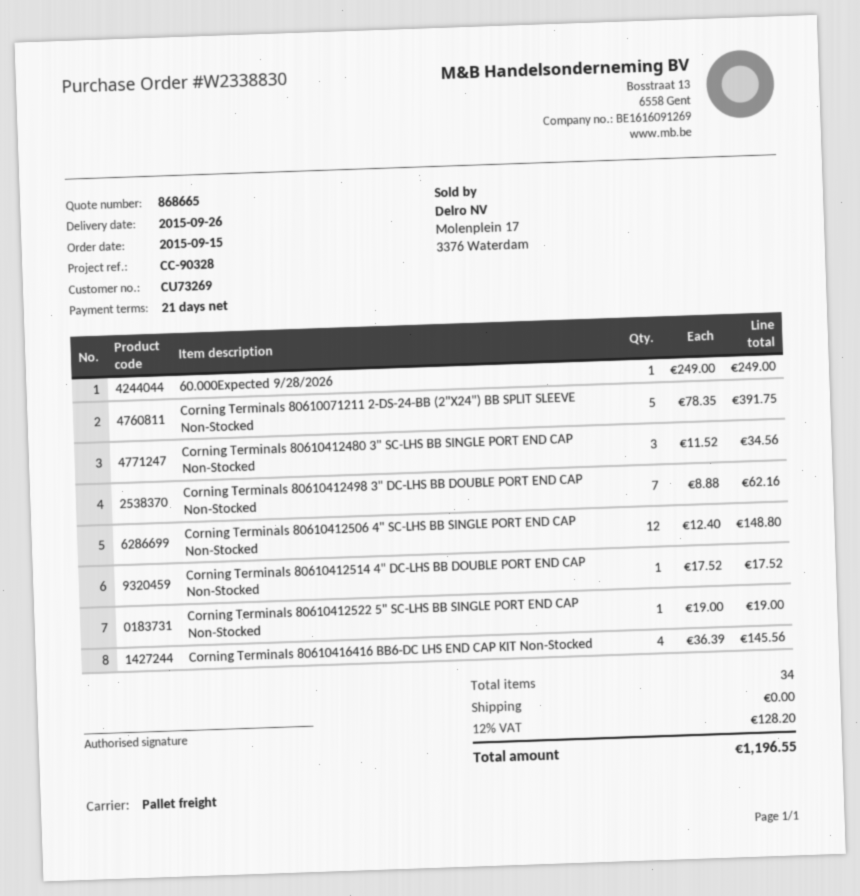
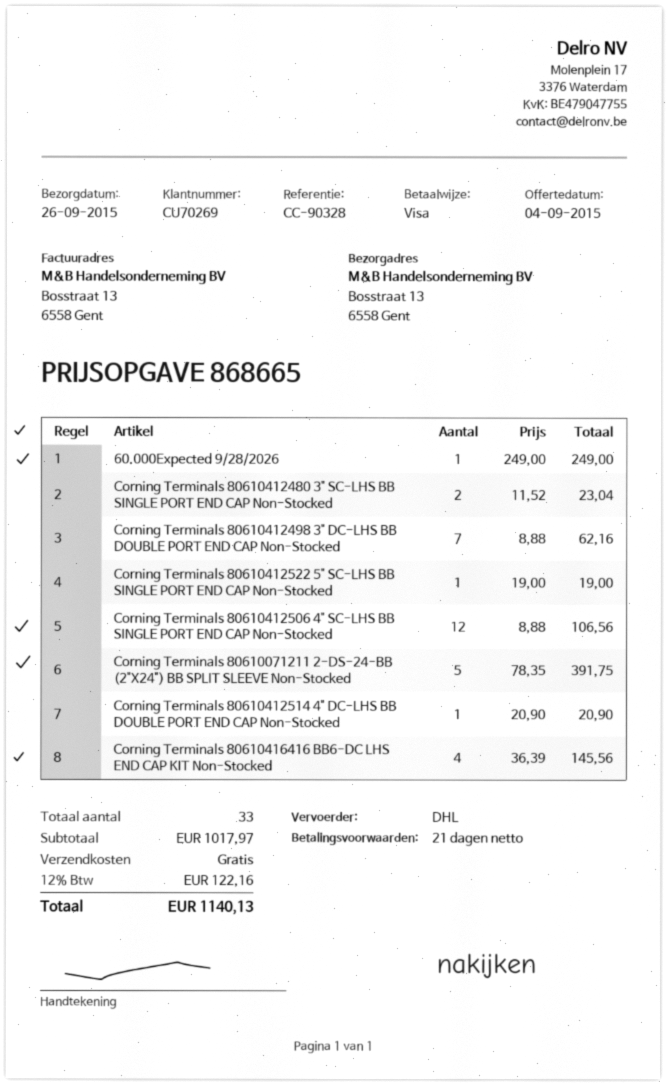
customer number: CU73269 -> CU70269
shipping method: pallet freight -> DHL
Corning Terminals 80610412480 3" SC-LHS BB SINGLE PORT END CAP Non-Stocked: 3 x 11.52 = 34.56 -> 2 x 11.52 = 23.04
Corning Terminals 80610412506 4" SC-LHS BB SINGLE PORT END CAP Non-Stocked: 12 x 12.40 = 148.80 -> 12 x 8.88 = 106.56
Corning Terminals 80610412514 4" DC-LHS BB DOUBLE PORT END CAP Non-Stocked: 1 x 17.52 = 17.52 -> 1 x 20.90 = 20.90
total quantity: 34 -> 33
tax: 12% = 128.20 -> 12% = 122.16
total: 1196.55 -> 1140.13

